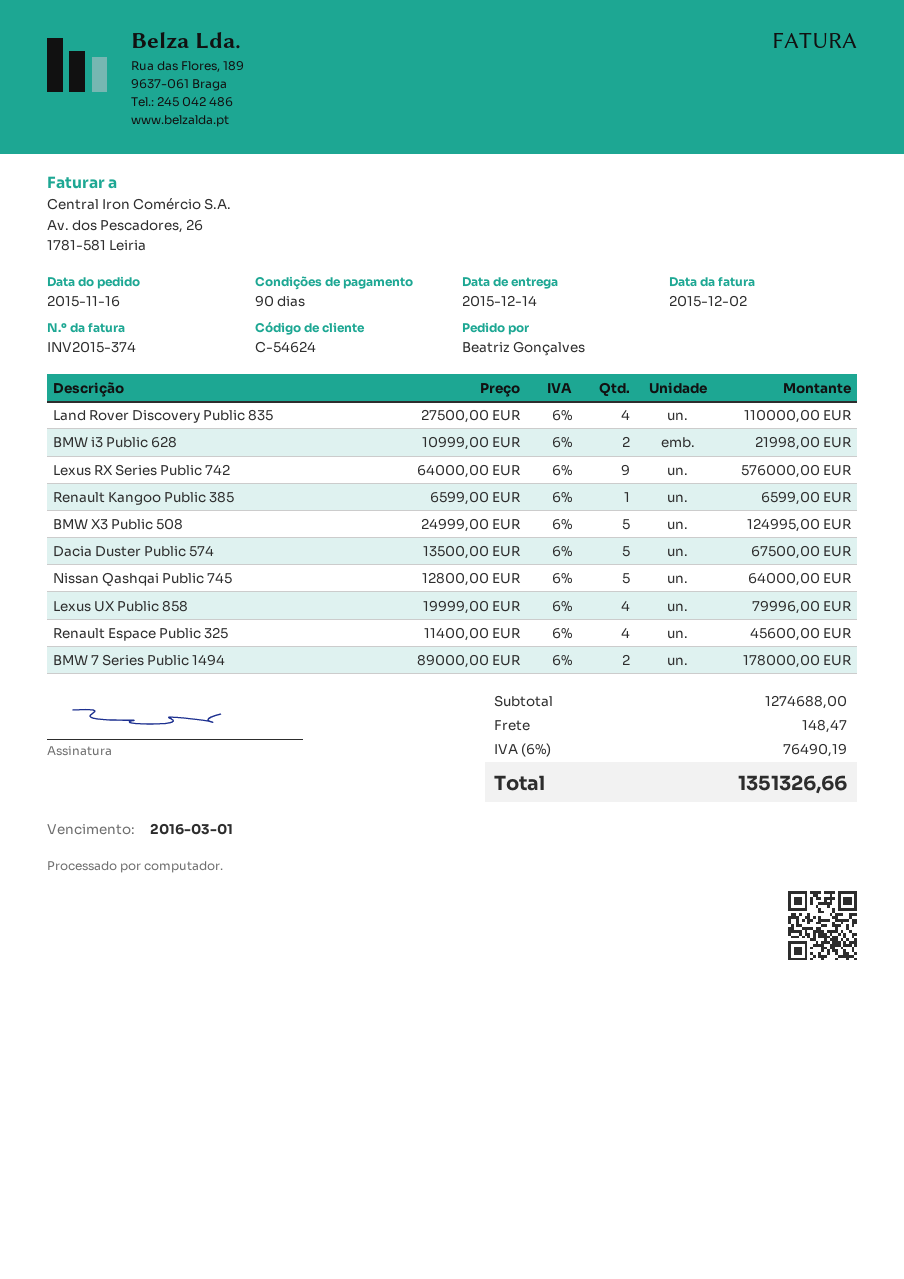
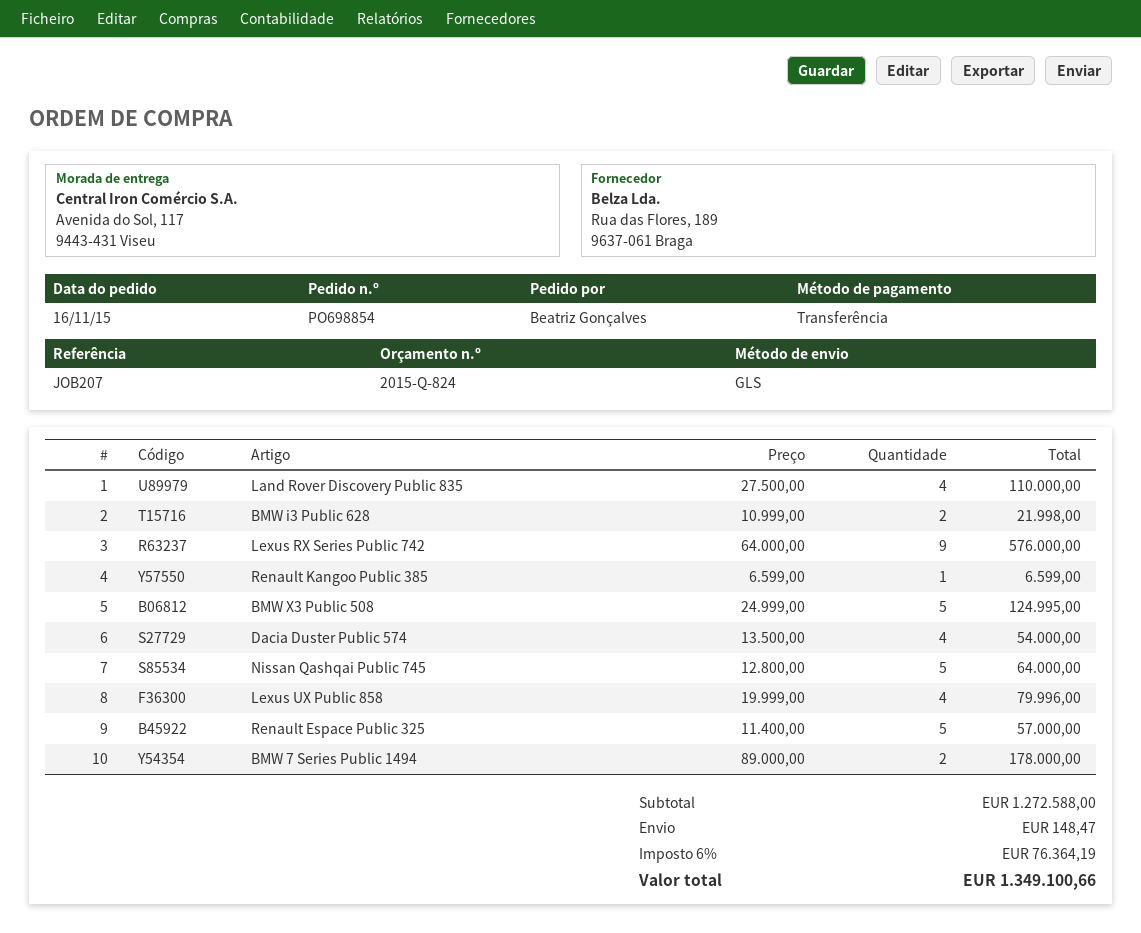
Dacia Duster Public 574: 5 x 13500.00 = 67500.00 -> 4 x 13500.00 = 54000.00
Renault Espace Public 325: 4 x 11400.00 = 45600.00 -> 5 x 11400.00 = 57000.00
subtotal: 1274688.00 -> 1272588.00
tax: 6% = 76490.19 -> 6% = 76364.19
total: 1351326.66 -> 1349100.66

